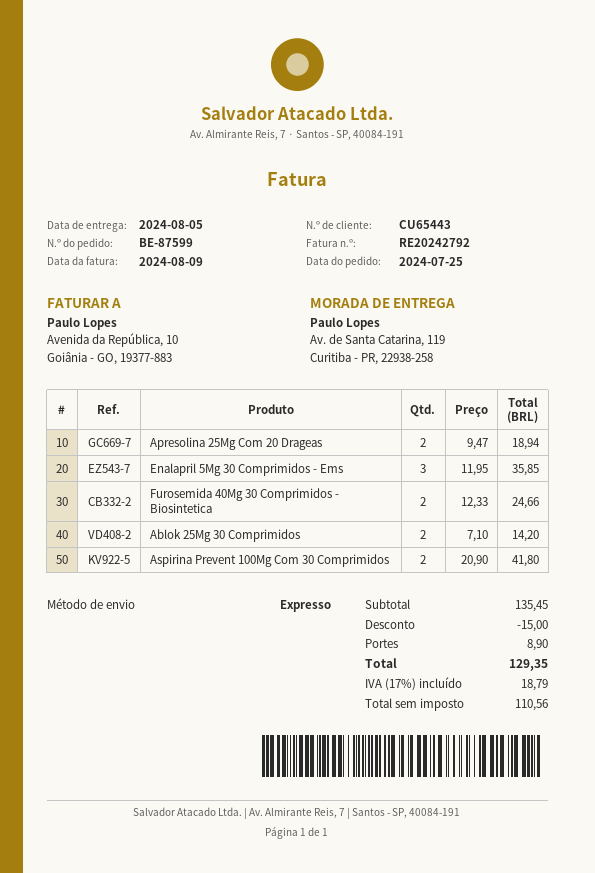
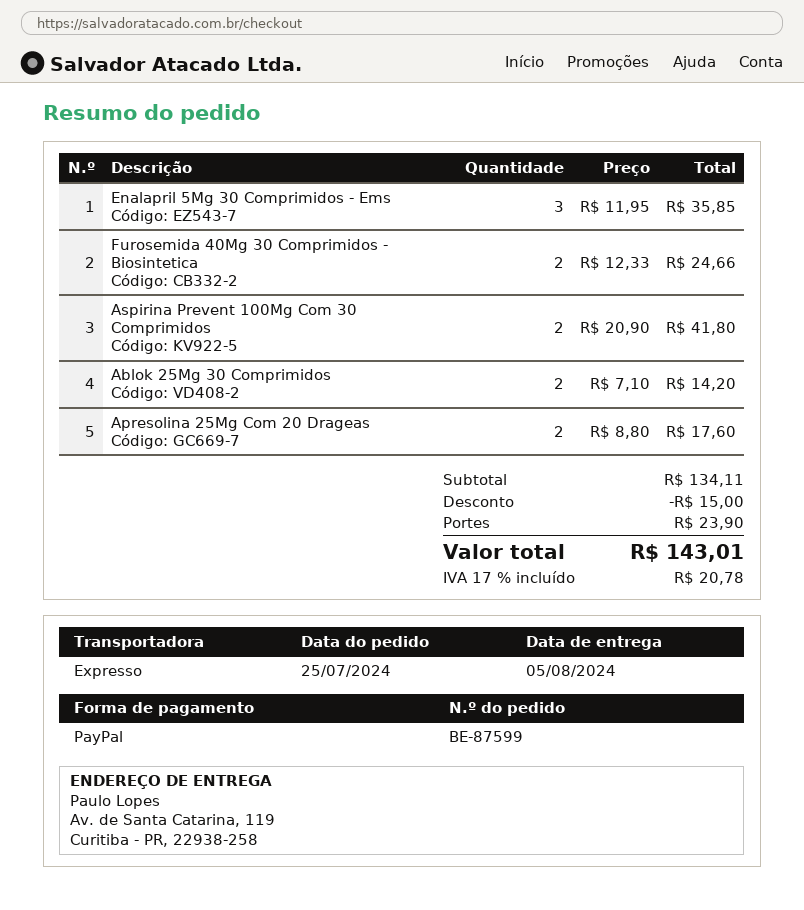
Apresolina 25Mg Com 20 Drageas: 2 x 9.47 = 18.94 -> 2 x 8.80 = 17.60
subtotal: 135.45 -> 134.11
shipping: 8.90 -> 23.90
tax: 17% = 18.79 -> 17% = 20.78
total: 129.35 -> 143.01

